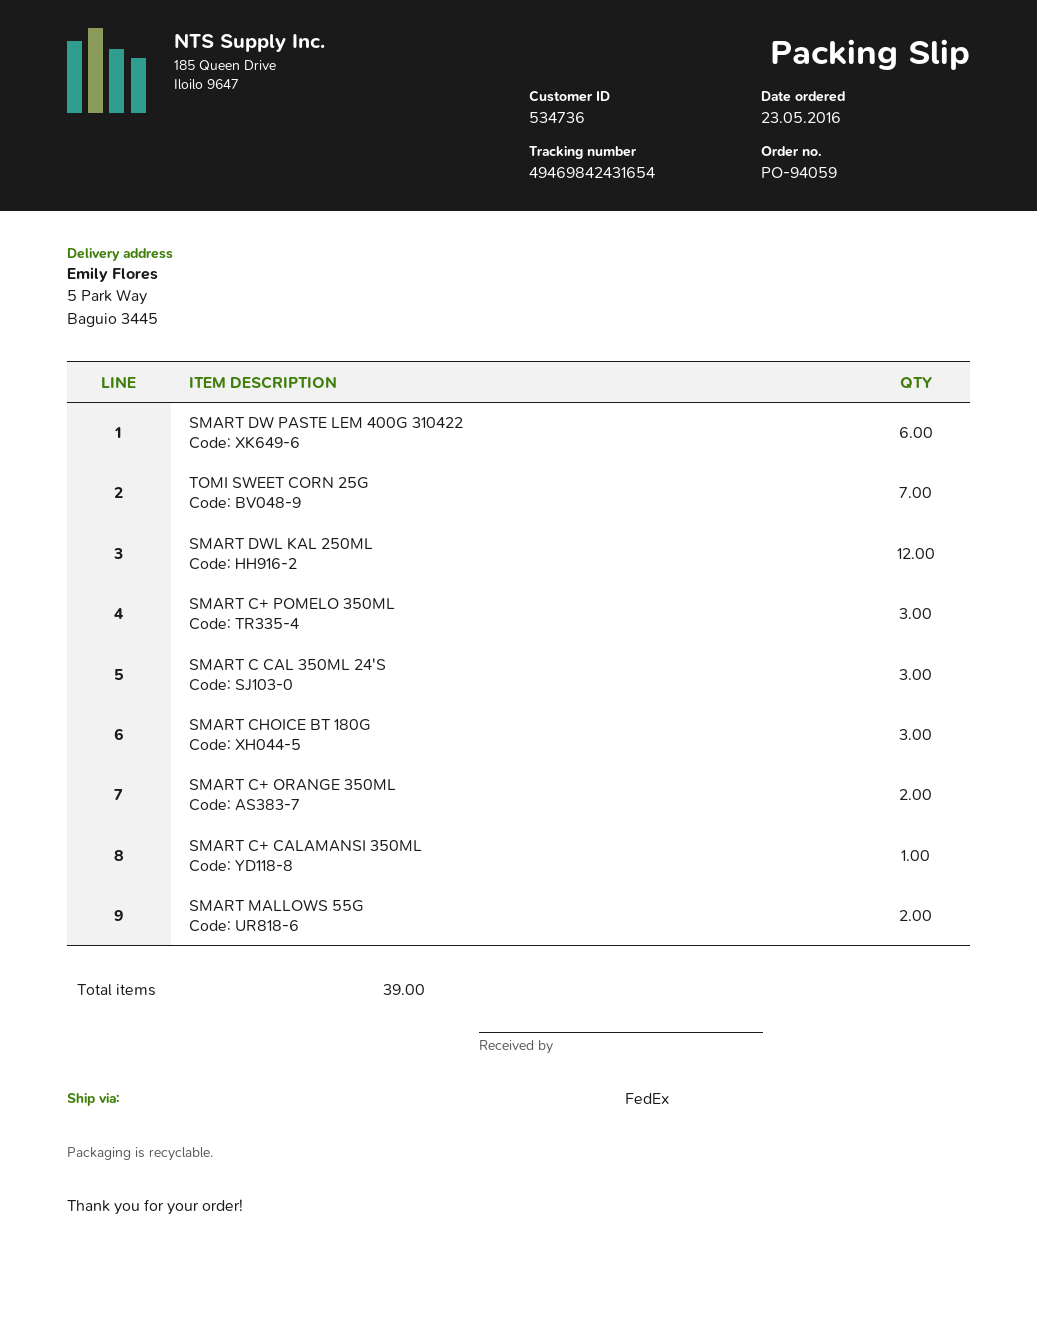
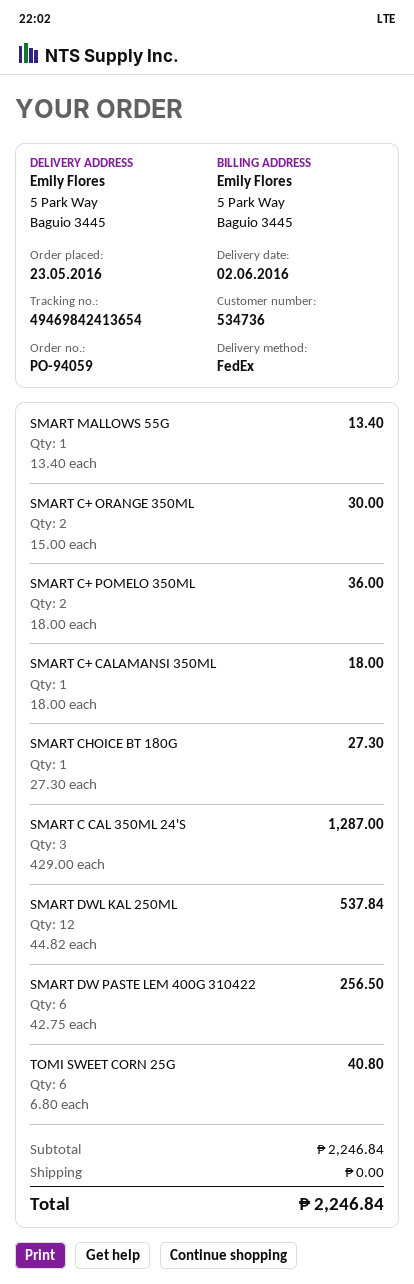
tracking number: 49469842431654 -> 49469842413654
TOMI SWEET CORN 25G: 7 -> 6
SMART C+ POMELO 350ML: 3 -> 2
SMART CHOICE BT 180G: 3 -> 1
SMART MALLOWS 55G: 2 -> 1

